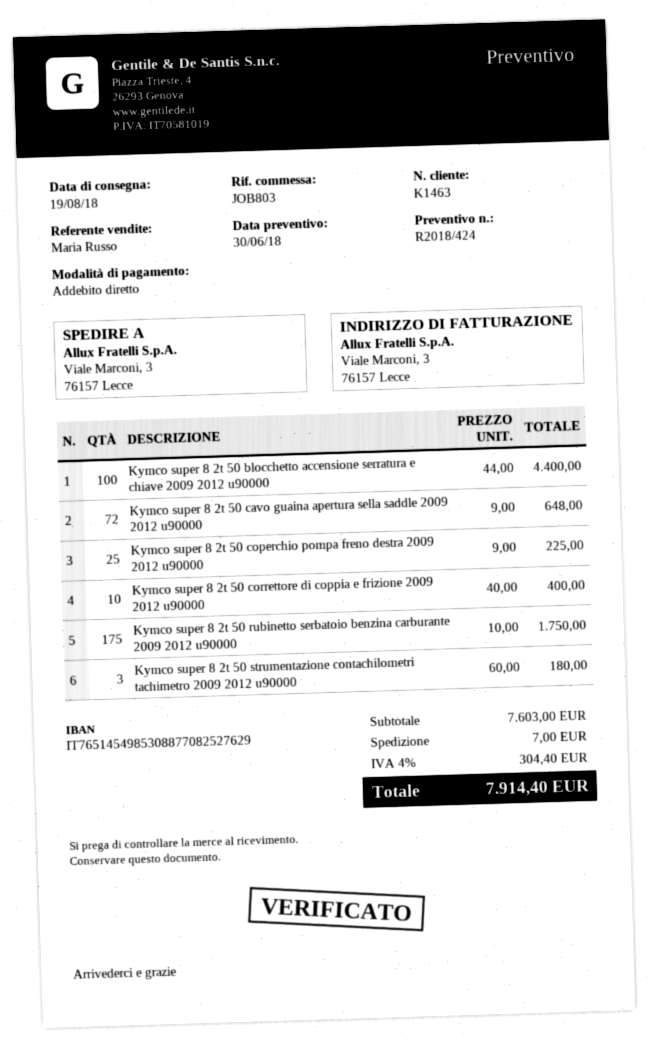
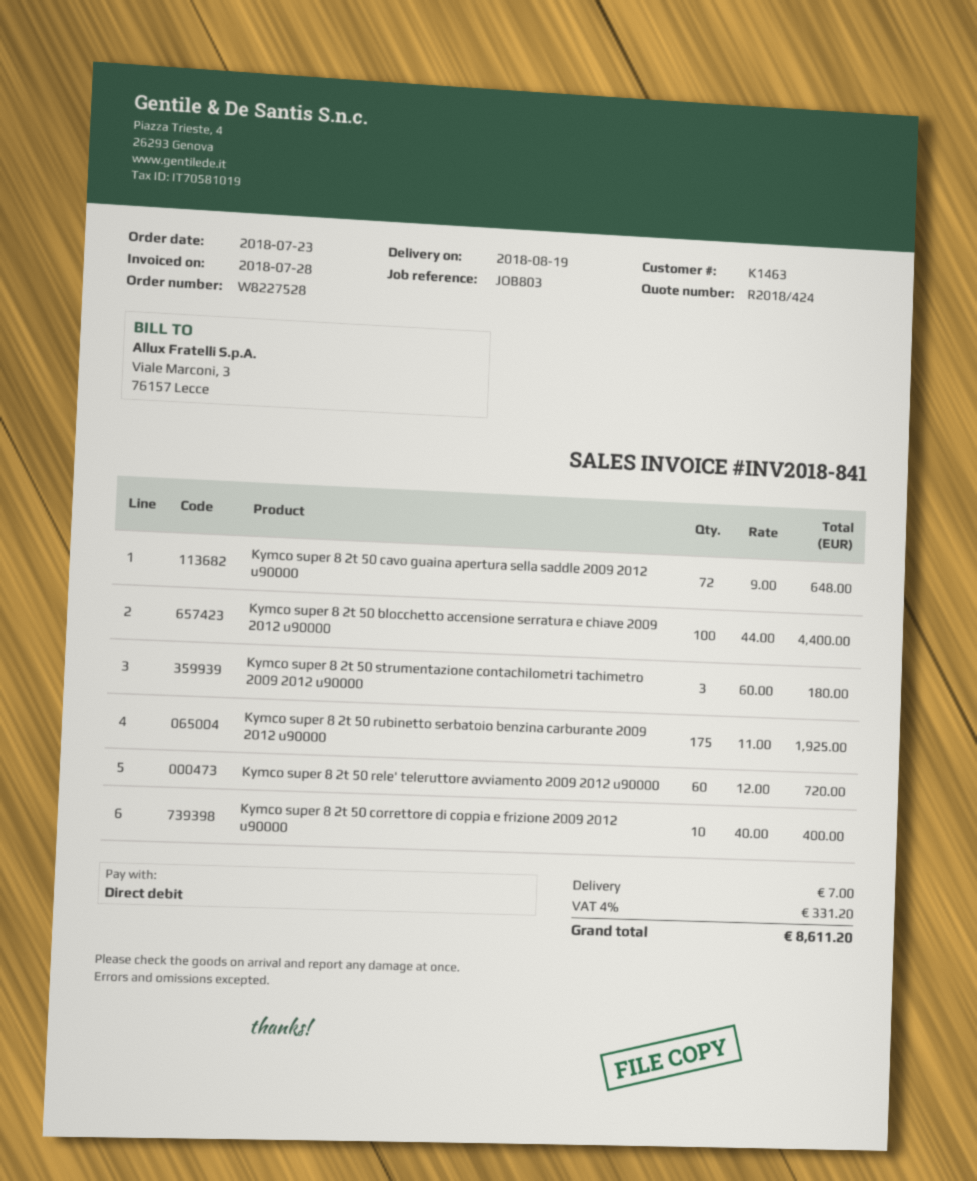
Kymco super 8 2t 50 coperchio pompa freno destra 2009 2012 u90000: 25 x 9.00 = 225.00 -> none
Kymco super 8 2t 50 rubinetto serbatoio benzina carburante 2009 2012 u90000: 175 x 10.00 = 1750.00 -> 175 x 11.00 = 1925.00
Kymco super 8 2t 50 rele' teleruttore avviamento 2009 2012 u90000: none -> 60 x 12.00 = 720.00
tax: 4% = 304.40 -> 4% = 331.20
total: 7914.40 -> 8611.20

